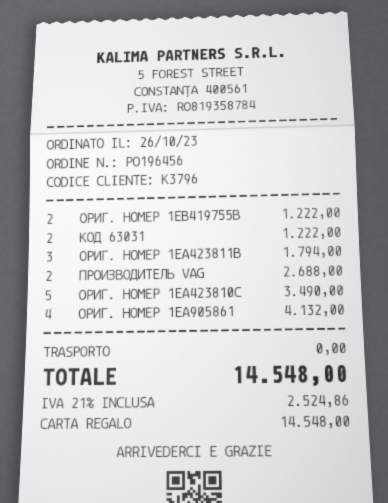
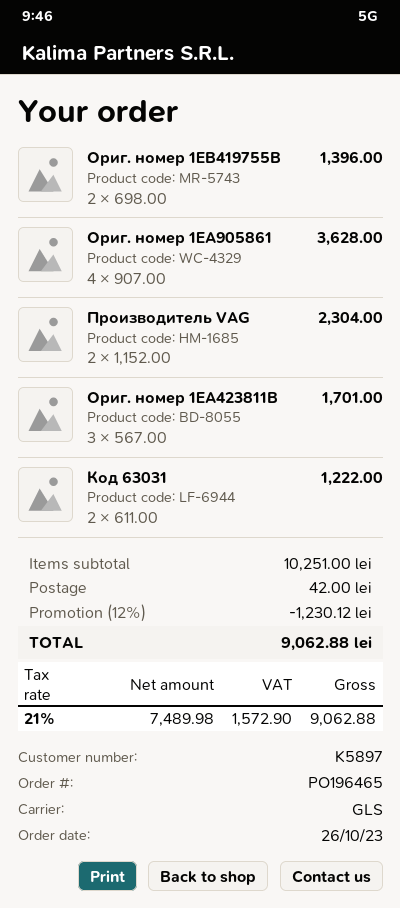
order number: PO196456 -> PO196465
customer number: K3796 -> K5897
ОРИГ. НОМЕР 1EB419755B: 2 for 1222.00 -> 2 for 1396.00
ОРИГ. НОМЕР 1EA423811B: 3 for 1794.00 -> 3 for 1701.00
ПРОИЗВОДИТЕЛЬ VAG: 2 for 2688.00 -> 2 for 2304.00
ОРИГ. НОМЕР 1EA423810C: 5 for 3490.00 -> none
ОРИГ. НОМЕР 1EA905861: 4 for 4132.00 -> 4 for 3628.00
discount: none -> 12% = 1230.12
shipping: 0.00 -> 42.00
tax: 21% = 2524.86 -> 21% = 1572.90
total: 14548.00 -> 9062.88

